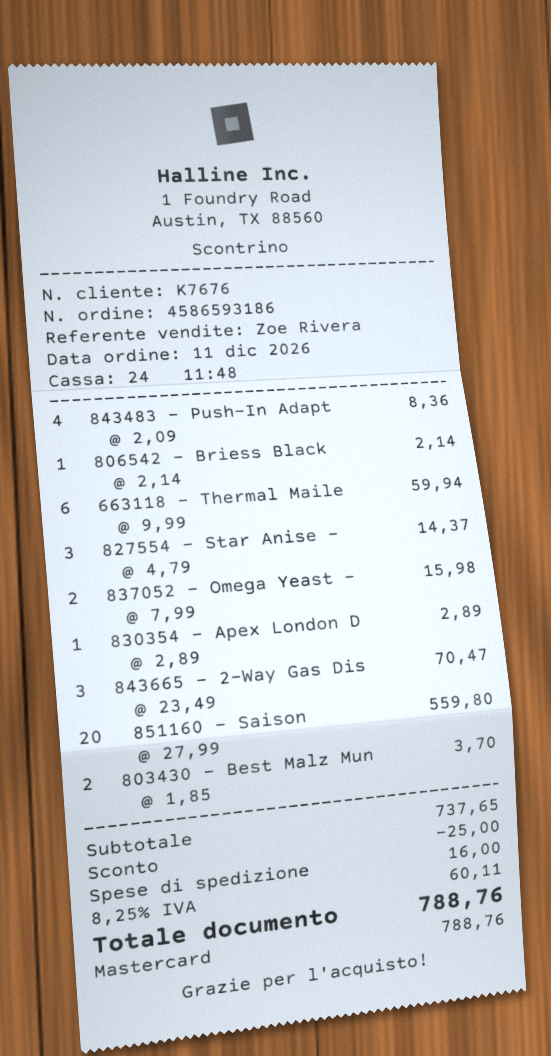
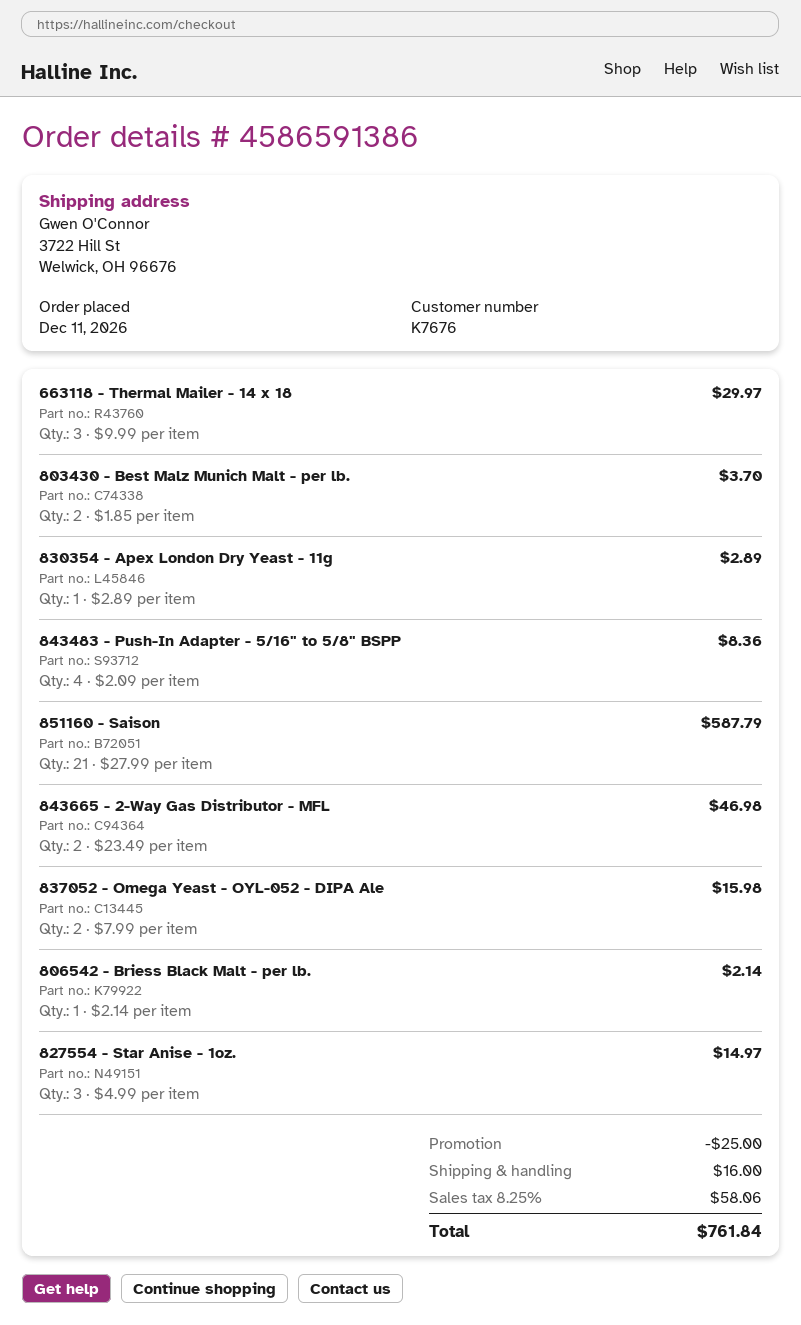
order number: 4586593186 -> 4586591386
663118 - Thermal Maile: 6 x 9.99 = 59.94 -> 3 x 9.99 = 29.97
827554 - Star Anise -: 3 x 4.79 = 14.37 -> 3 x 4.99 = 14.97
843665 - 2-Way Gas Dis: 3 x 23.49 = 70.47 -> 2 x 23.49 = 46.98
851160 - Saison: 20 x 27.99 = 559.80 -> 21 x 27.99 = 587.79
tax: 8.25% = 60.11 -> 8.25% = 58.06
total: 788.76 -> 761.84

